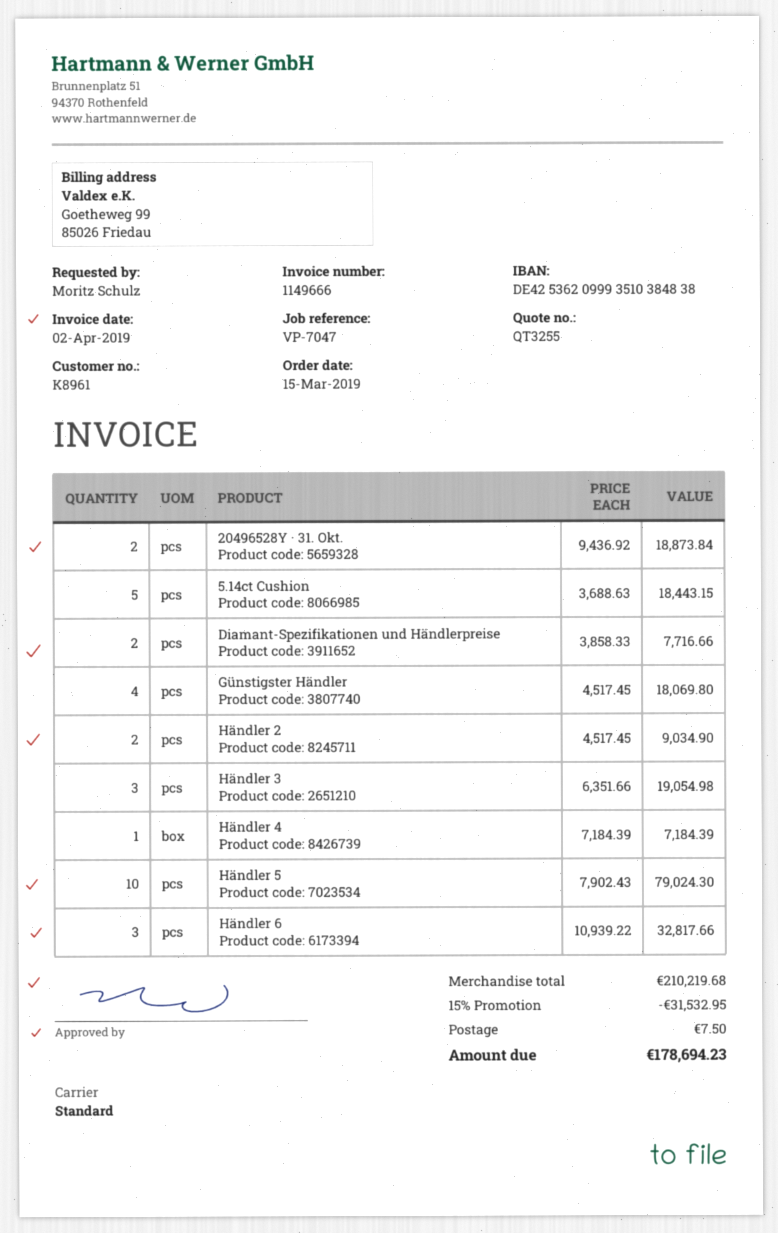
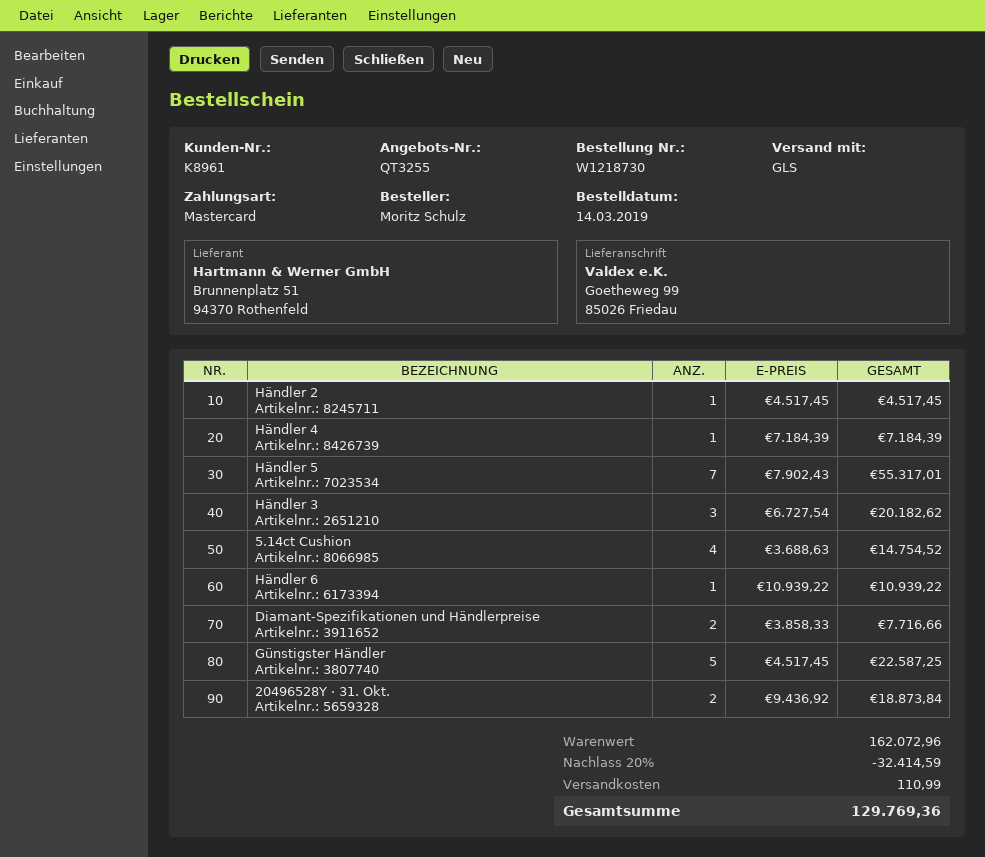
order date: 2019-03-15 -> 2019-03-14
shipping method: standard -> GLS
5.14ct Cushion: 5 x 3688.63 = 18443.15 -> 4 x 3688.63 = 14754.52
Günstigster Händler: 4 x 4517.45 = 18069.80 -> 5 x 4517.45 = 22587.25
Händler 2: 2 x 4517.45 = 9034.90 -> 1 x 4517.45 = 4517.45
Händler 3: 3 x 6351.66 = 19054.98 -> 3 x 6727.54 = 20182.62
Händler 5: 10 x 7902.43 = 79024.30 -> 7 x 7902.43 = 55317.01
Händler 6: 3 x 10939.22 = 32817.66 -> 1 x 10939.22 = 10939.22
subtotal: 210219.68 -> 162072.96
discount: 15% = 31532.95 -> 20% = 32414.59
shipping: 7.50 -> 110.99
total: 178694.23 -> 129769.36

